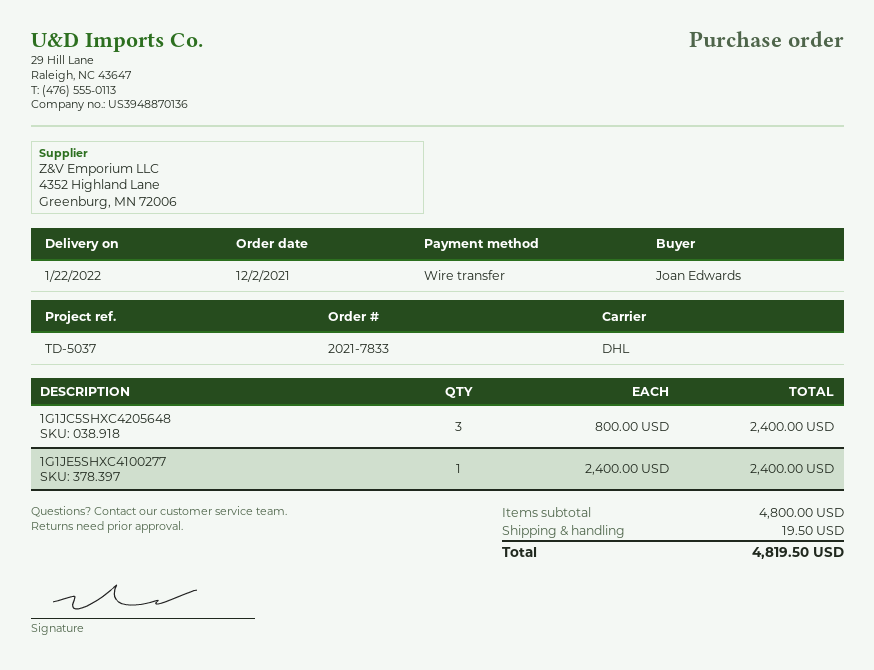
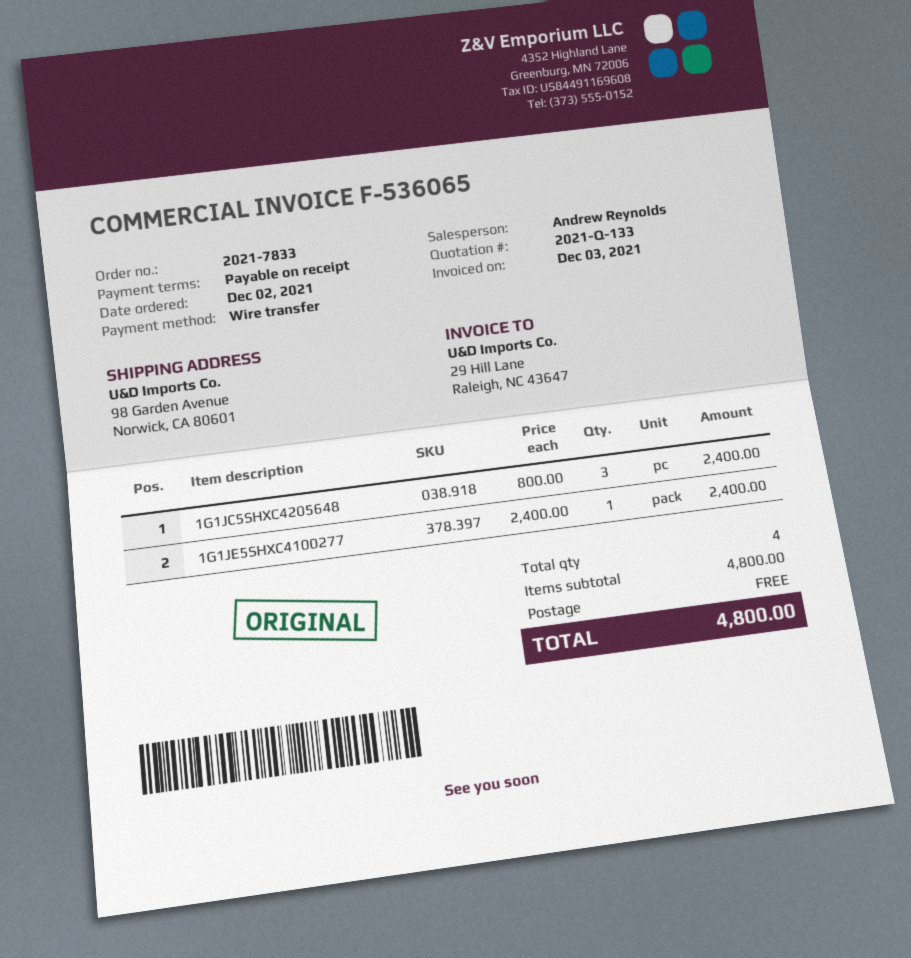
shipping: 19.50 -> 0.00
total: 4819.50 -> 4800.00

